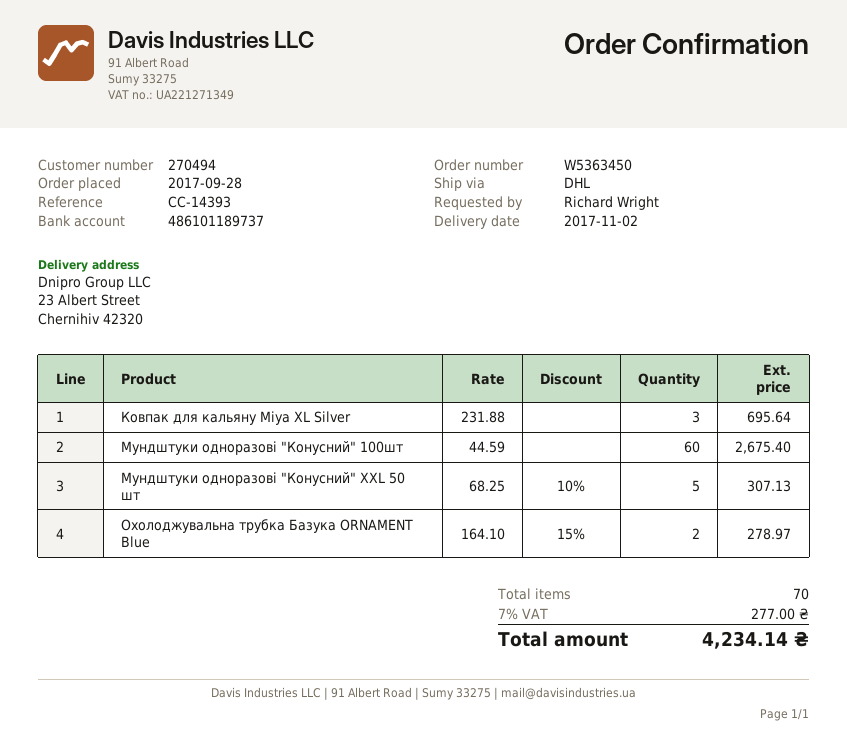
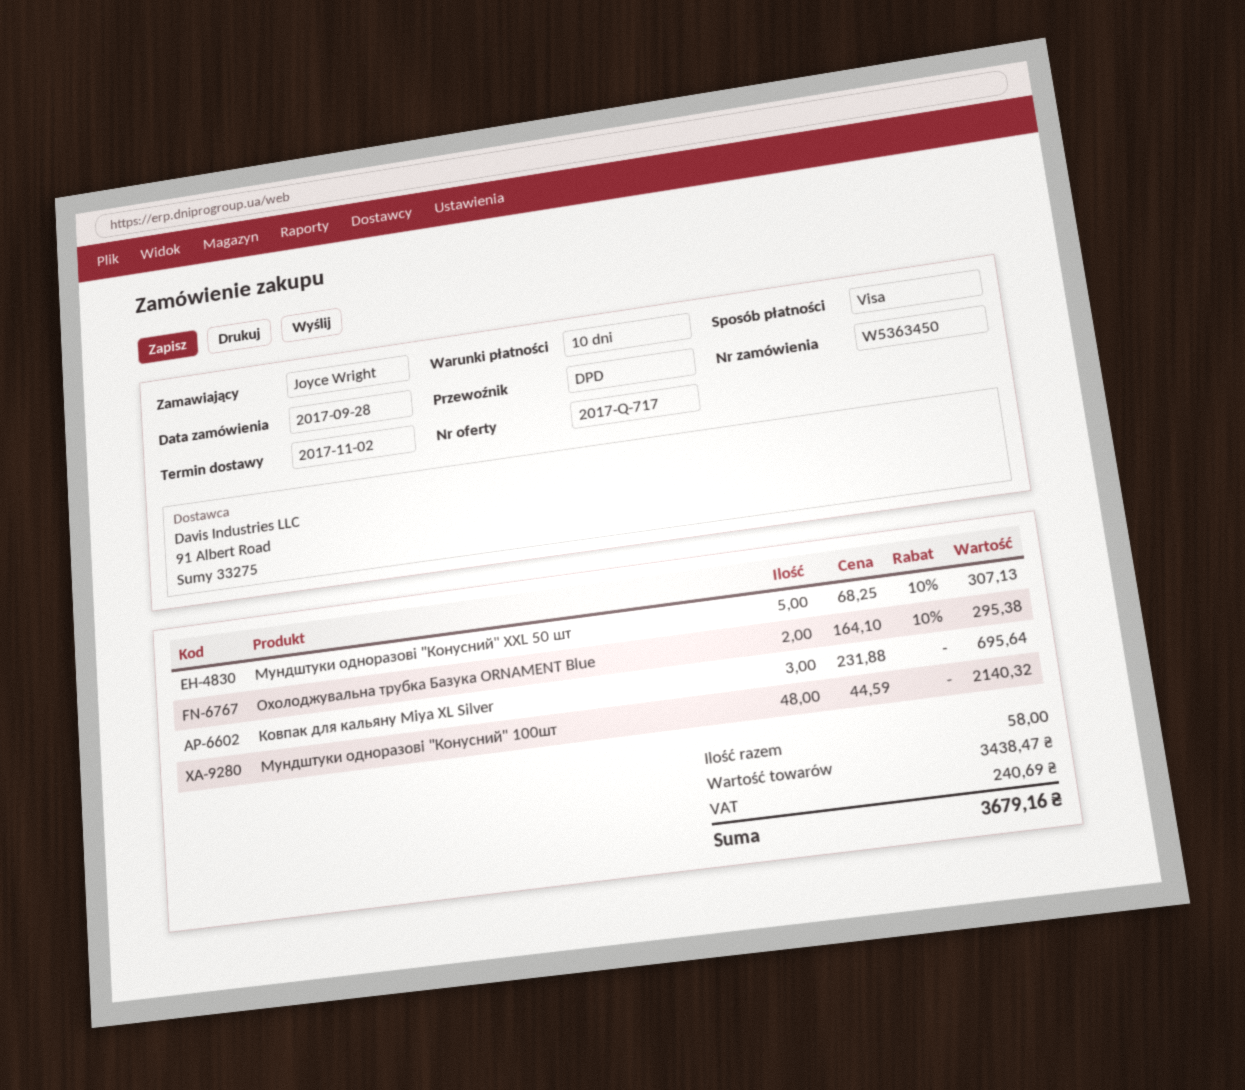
ordered by: Richard Wright -> Joyce Wright
shipping method: DHL -> DPD
Мундштуки одноразові "Конусний" 100шт: 60 x 44.59 = 2675.40 -> 48 x 44.59 = 2140.32
Охолоджувальна трубка Базука ORNAMENT Blue: 2 x 164.10 - 15% = 278.97 -> 2 x 164.10 - 10% = 295.38
total quantity: 70 -> 58
tax: 277.00 -> 240.69
total: 4234.14 -> 3679.16

